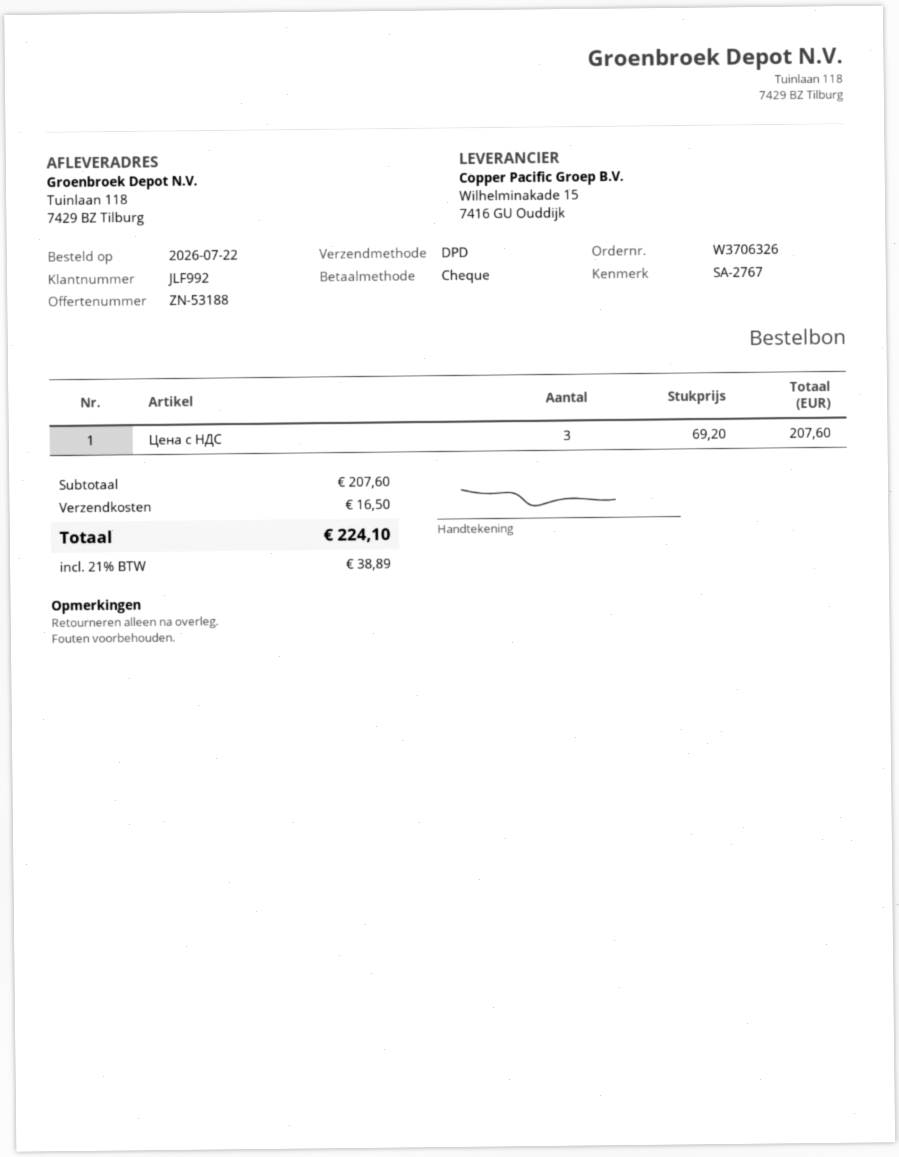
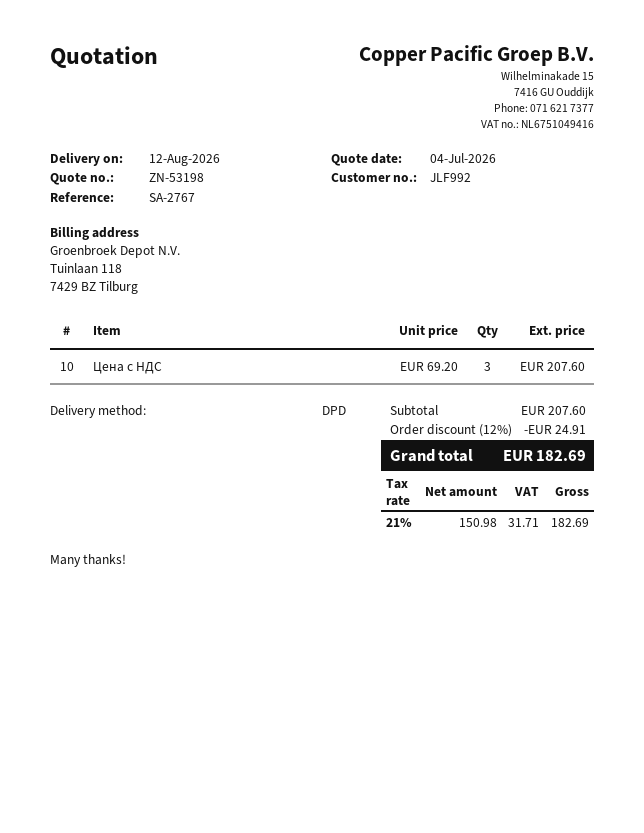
quote number: ZN-53188 -> ZN-53198
discount: none -> 12% = 24.91
shipping: 16.50 -> none
tax: 21% = 38.89 -> 21% = 31.71
total: 224.10 -> 182.69

